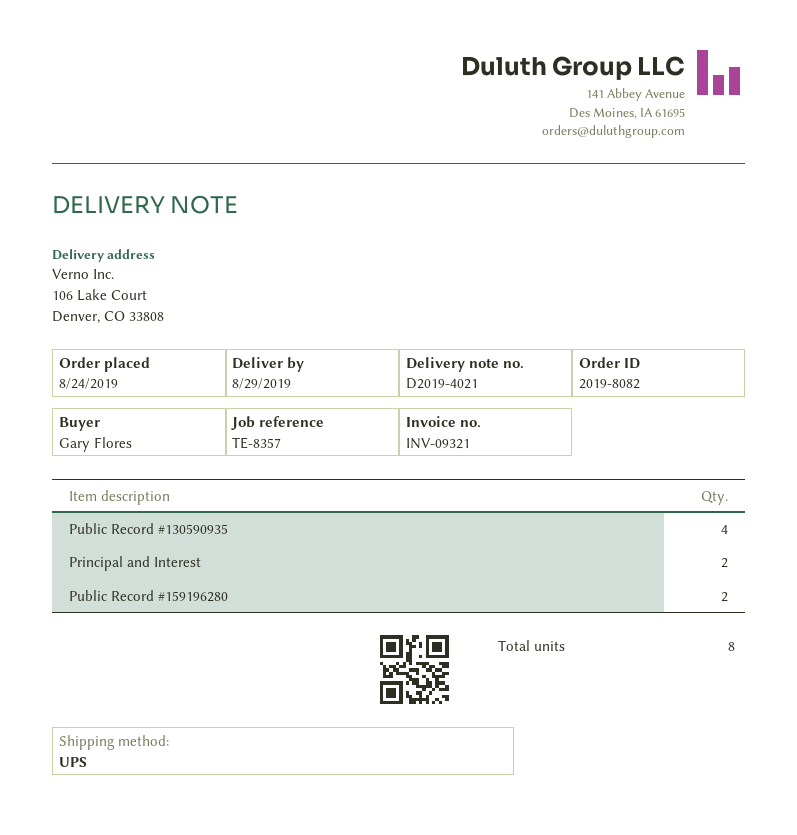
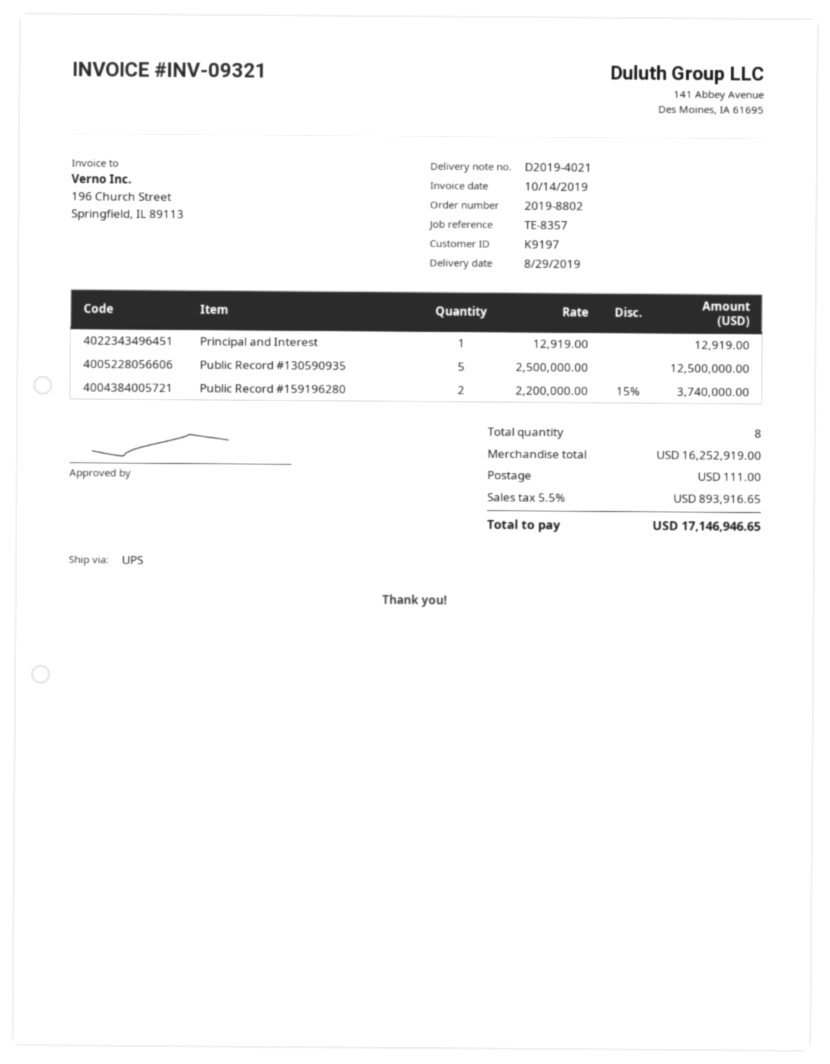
order number: 2019-8082 -> 2019-8802
Public Record #130590935: 4 -> 5
Principal and Interest: 2 -> 1

